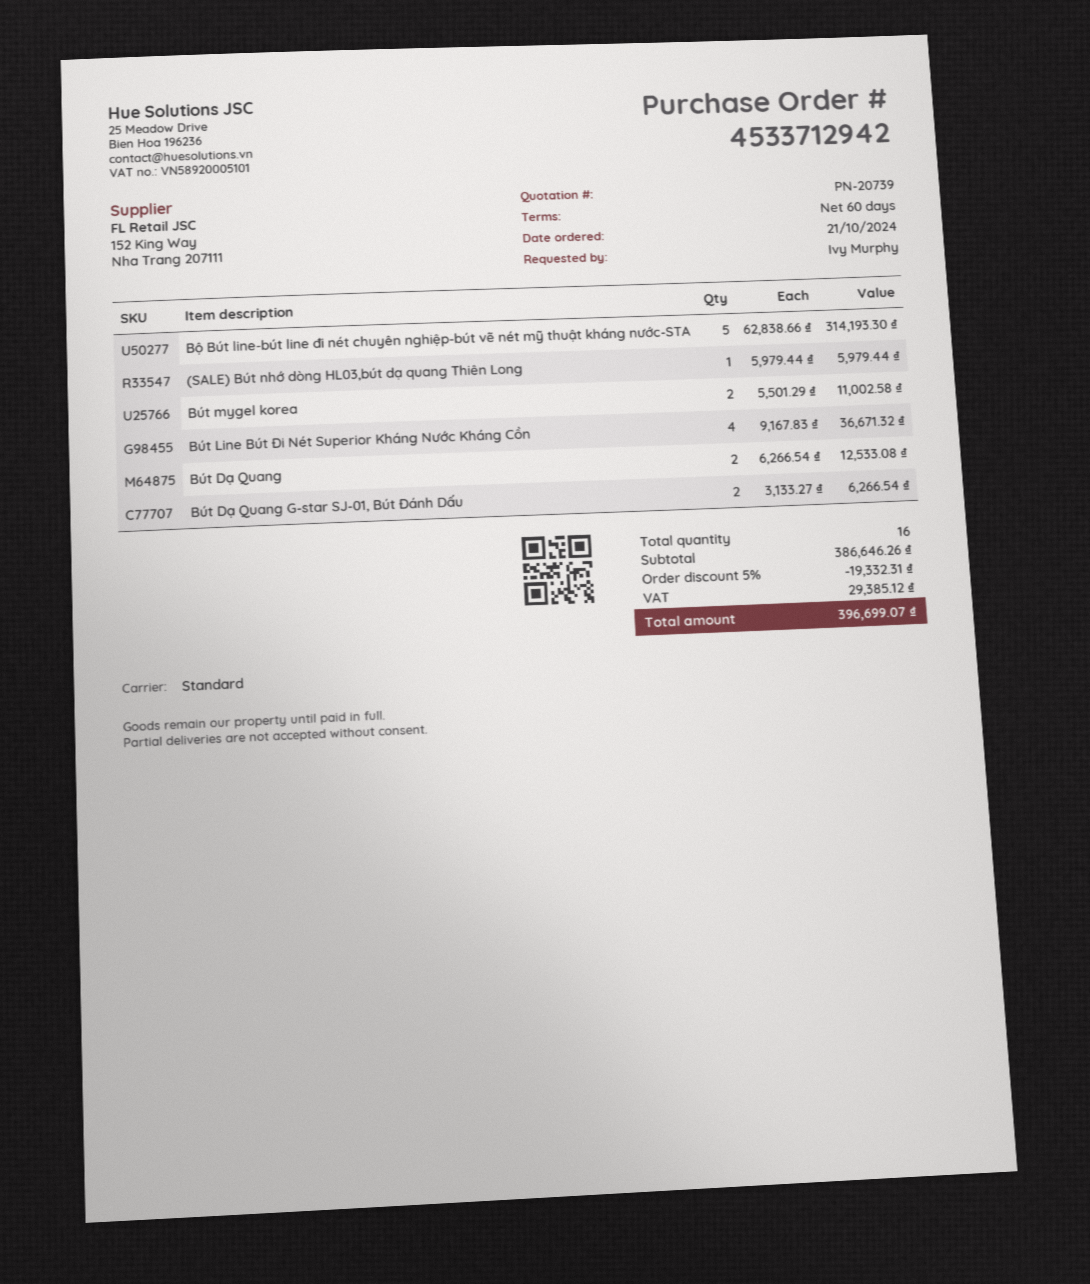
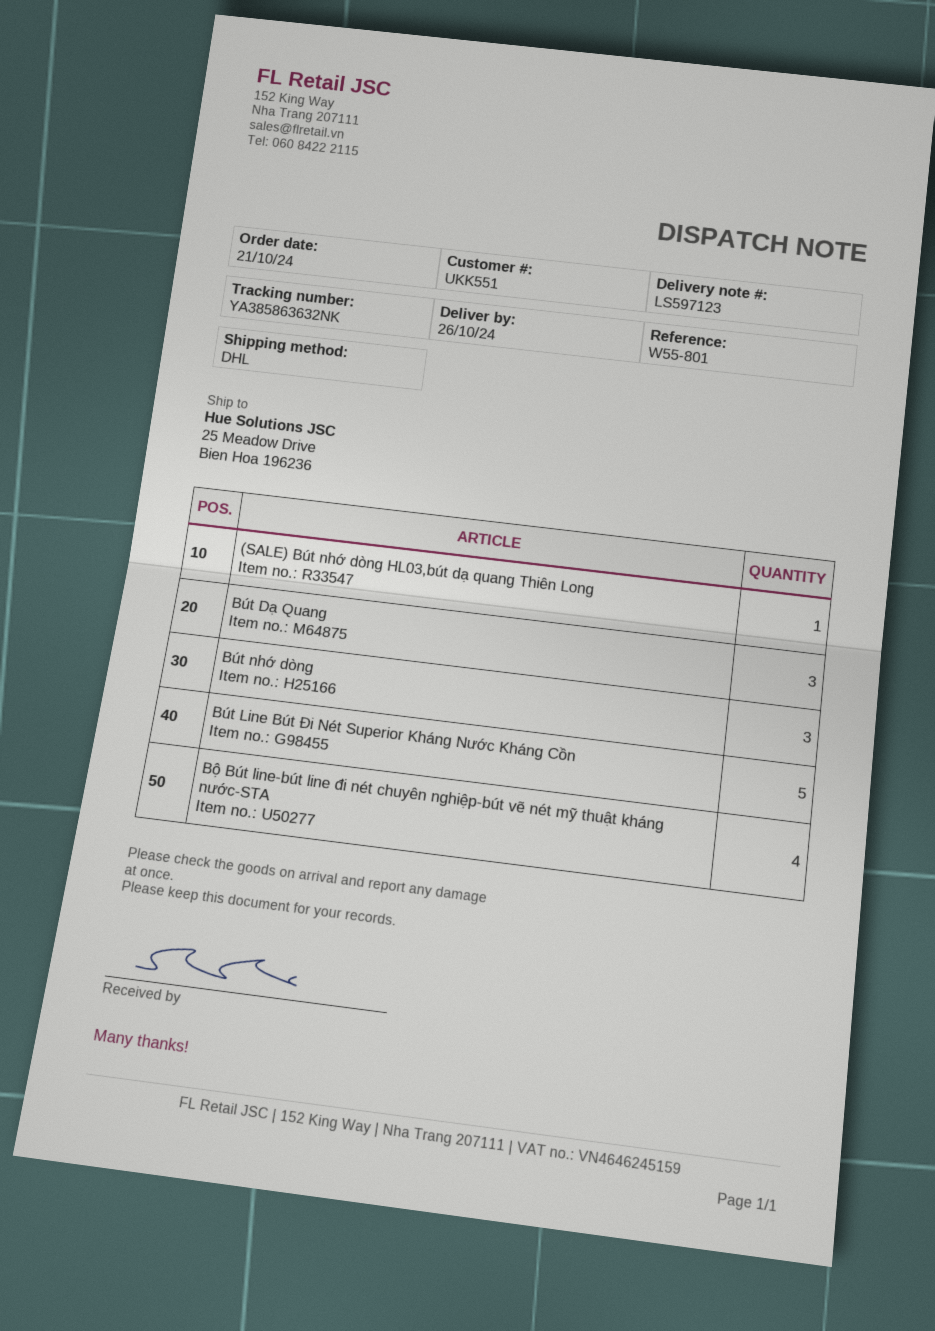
shipping method: standard -> DHL
Bộ Bút line-bút line đi nét chuyên nghiệp-bút vẽ nét mỹ thuật kháng nước-STA: 5 -> 4
Bút mygel korea: 2 -> none
Bút Line Bút Đi Nét Superior Kháng Nước Kháng Cồn: 4 -> 5
Bút Dạ Quang: 2 -> 3
Bút Dạ Quang G-star SJ-01, Bút Đánh Dấu: 2 -> none
Bút nhớ dòng: none -> 3

